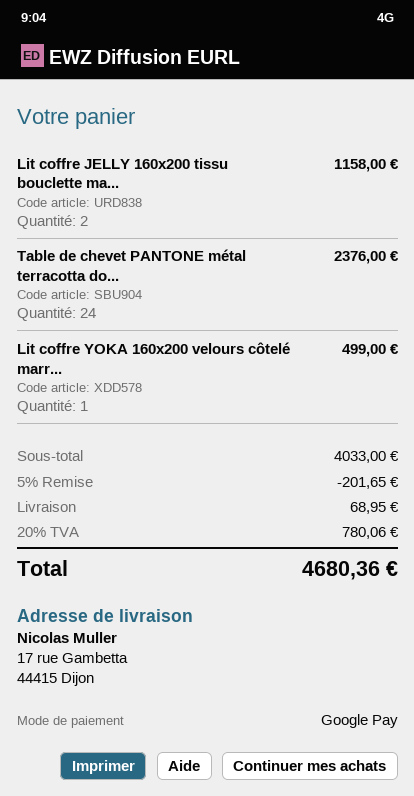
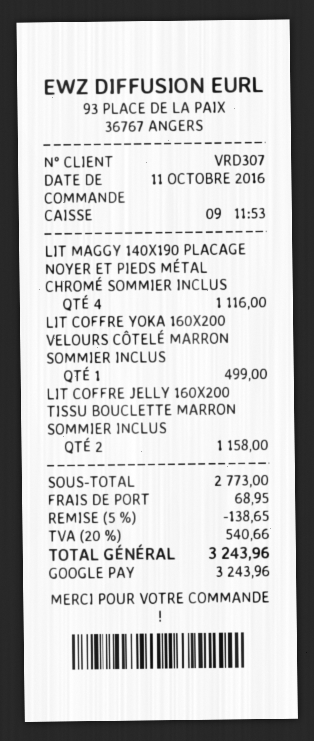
Table de chevet PANTONE métal terracotta do...: 24 for 2376.00 -> none
LIT MAGGY 140X190 PLACAGE NOYER ET PIEDS MÉTAL CHROMÉ SOMMIER INCLUS: none -> 4 for 1116.00
subtotal: 4033.00 -> 2773.00
discount: 5% = 201.65 -> 5% = 138.65
tax: 20% = 780.06 -> 20% = 540.66
total: 4680.36 -> 3243.96

